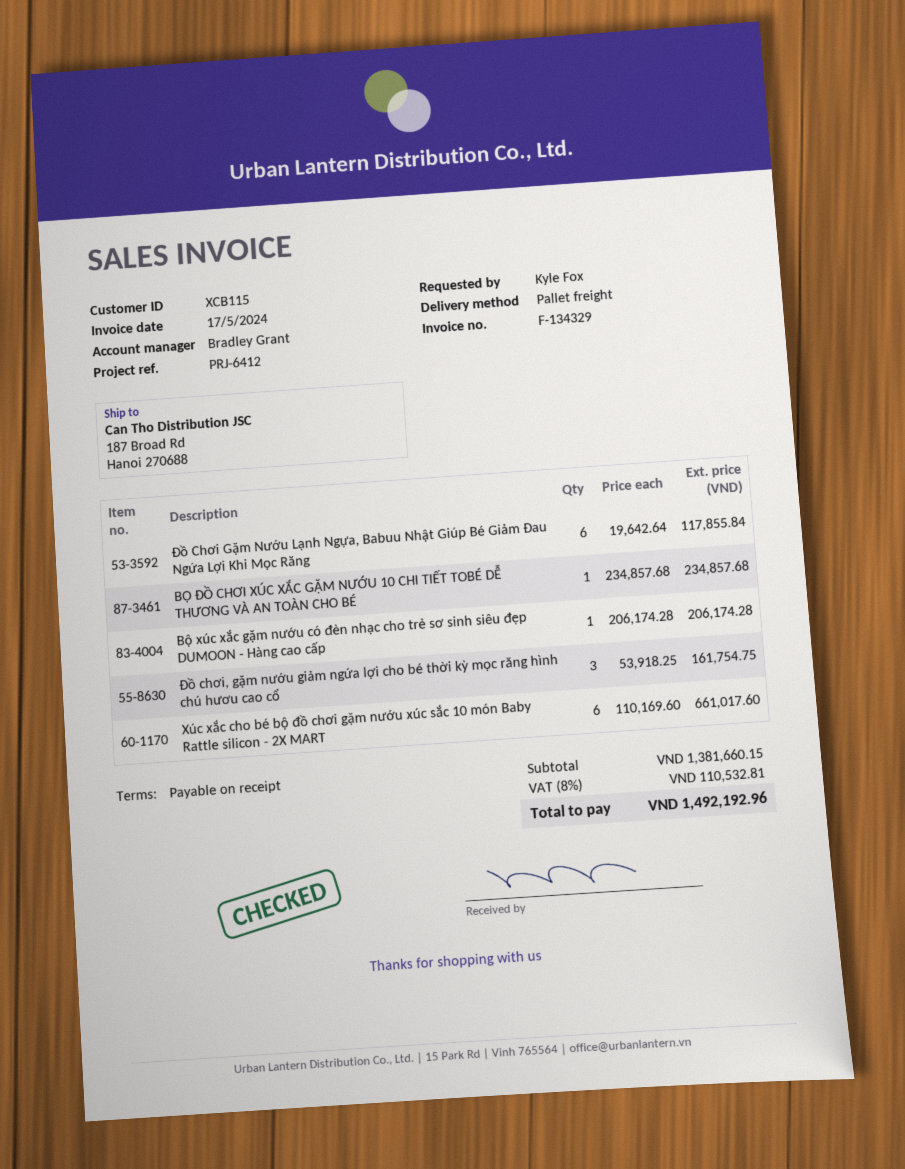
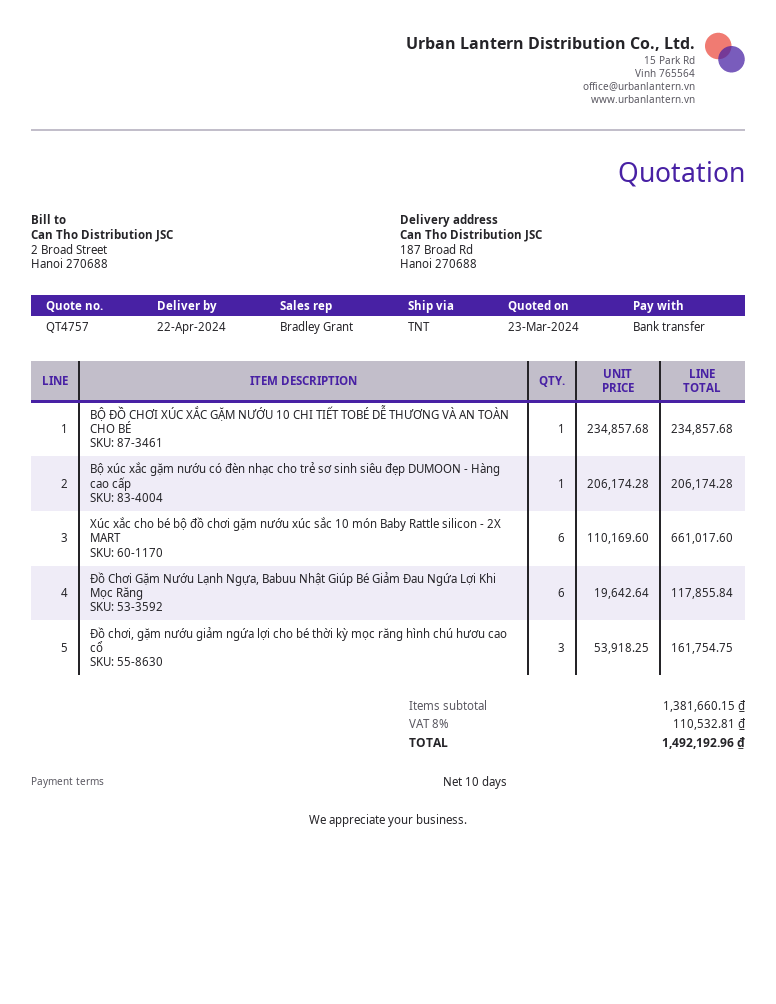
payment terms: on receipt -> 10 days
shipping method: pallet freight -> TNT

